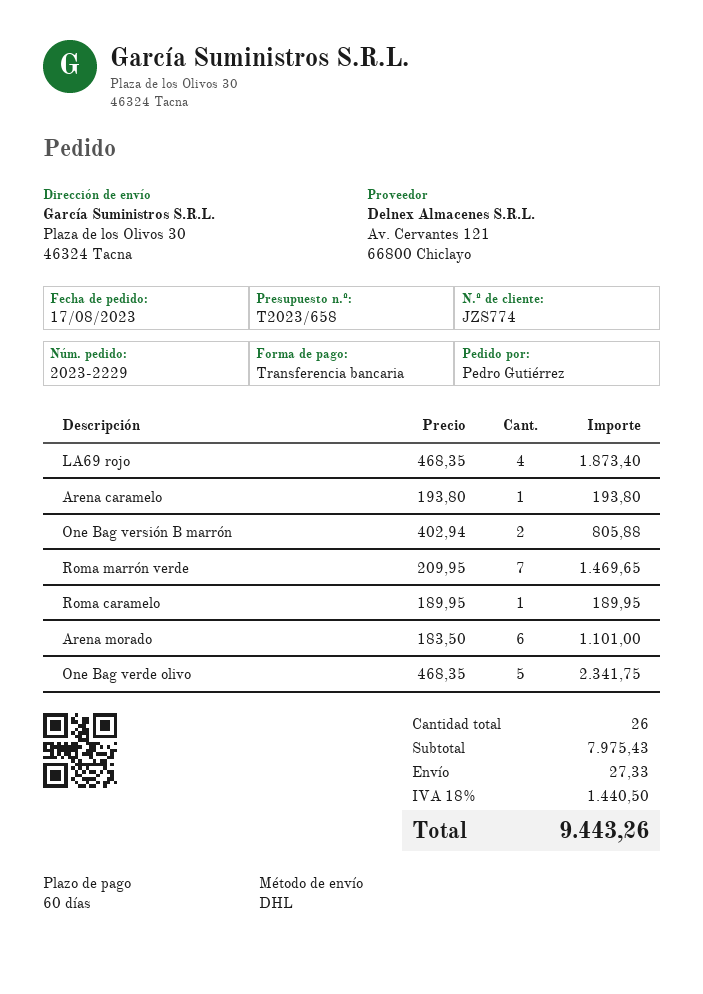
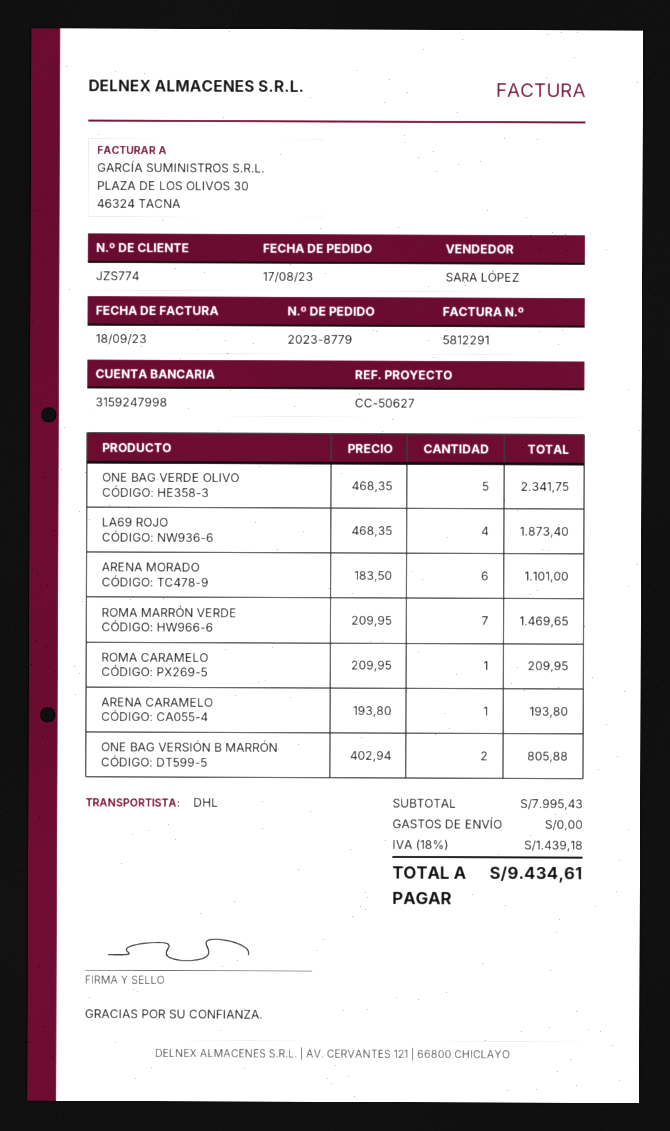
order number: 2023-2229 -> 2023-8779
Roma caramelo: 1 x 189.95 = 189.95 -> 1 x 209.95 = 209.95
subtotal: 7975.43 -> 7995.43
shipping: 27.33 -> 0.00
tax: 18% = 1440.50 -> 18% = 1439.18
total: 9443.26 -> 9434.61

